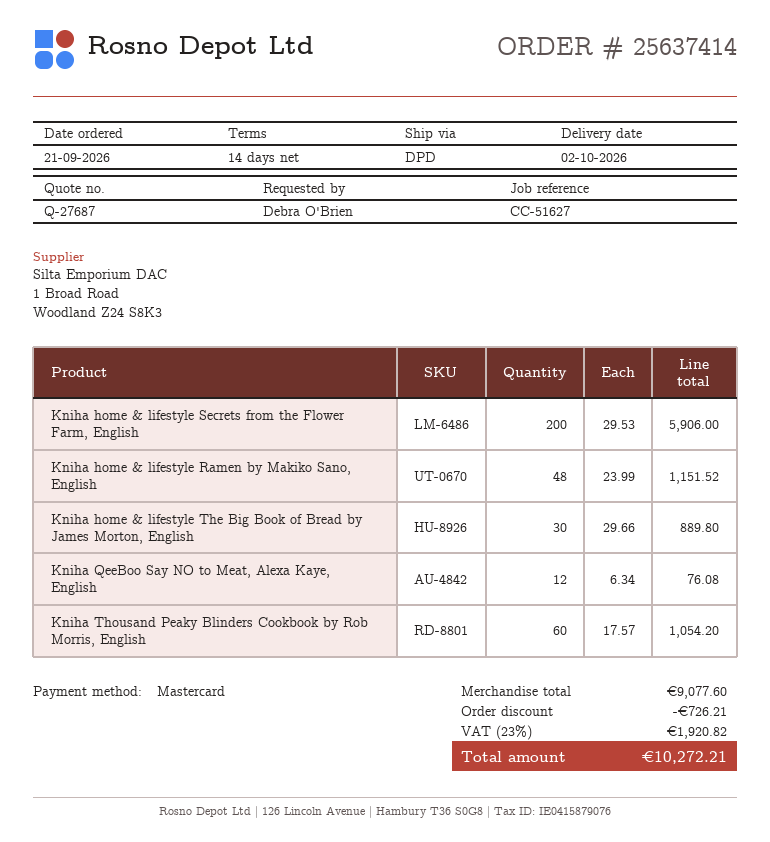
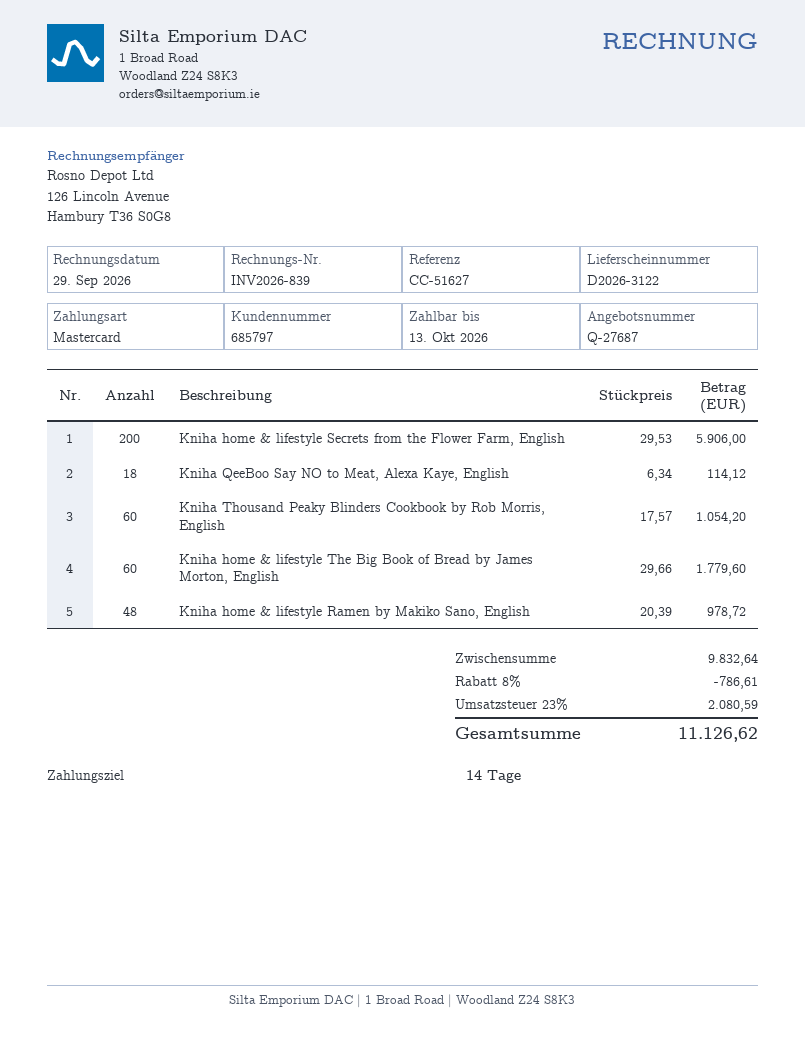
Kniha home & lifestyle Ramen by Makiko Sano, English: 48 x 23.99 = 1151.52 -> 48 x 20.39 = 978.72
Kniha home & lifestyle The Big Book of Bread by James Morton, English: 30 x 29.66 = 889.80 -> 60 x 29.66 = 1779.60
Kniha QeeBoo Say NO to Meat, Alexa Kaye, English: 12 x 6.34 = 76.08 -> 18 x 6.34 = 114.12
subtotal: 9077.60 -> 9832.64
discount: 726.21 -> 786.61
tax: 23% = 1920.82 -> 23% = 2080.59
total: 10272.21 -> 11126.62

